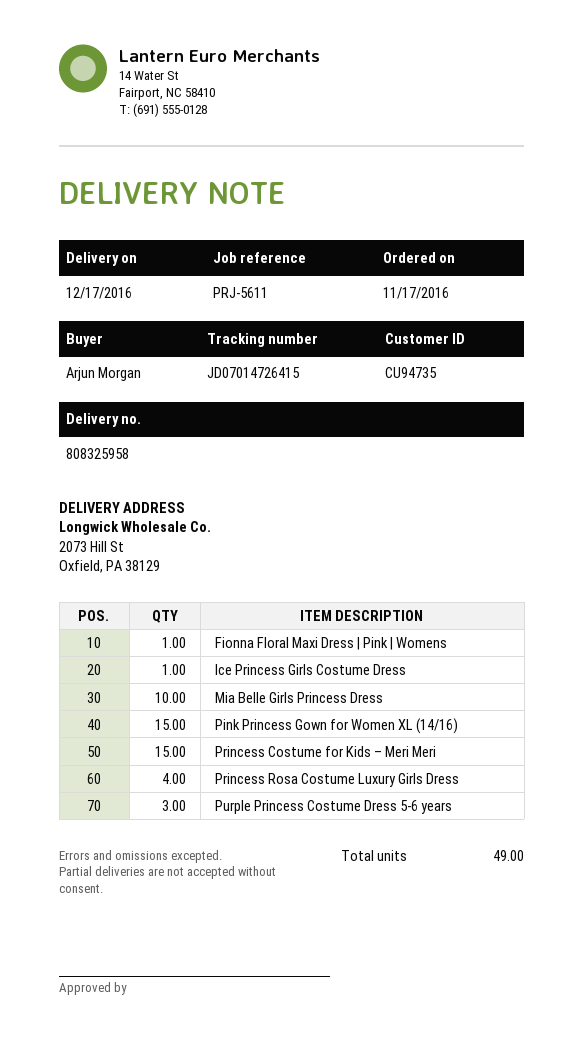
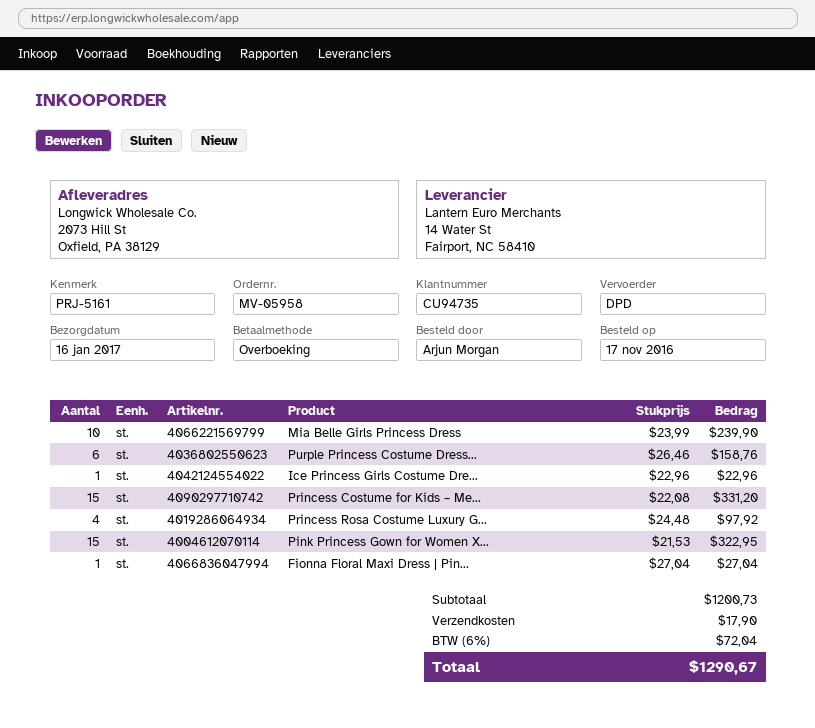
delivery date: 2016-12-17 -> 2017-01-16
reference: PRJ-5611 -> PRJ-5161
Purple Princess Costume Dress 5-6 years: 3 -> 6

